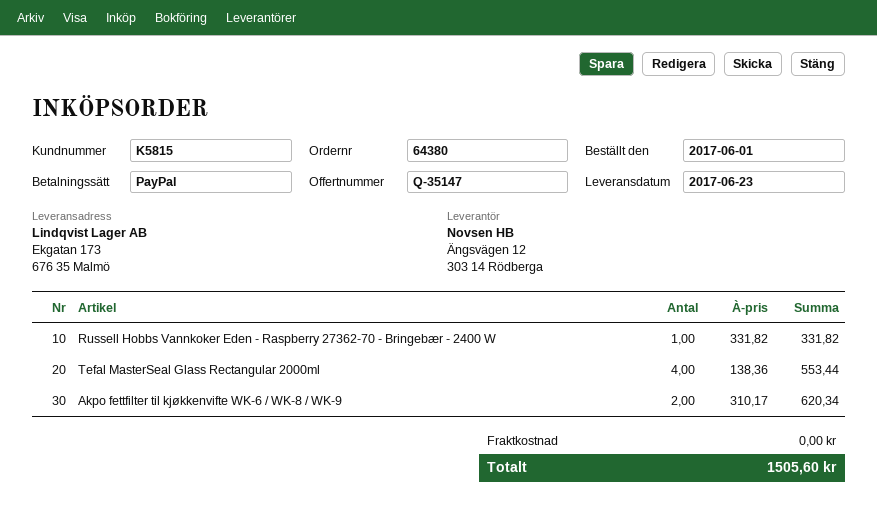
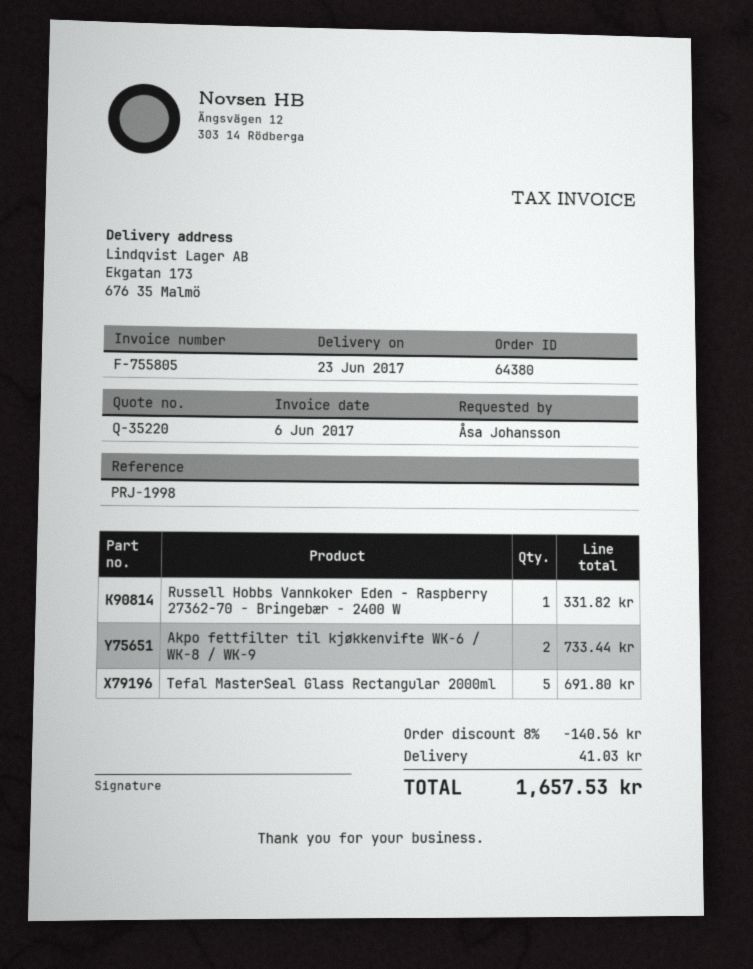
quote number: Q-35147 -> Q-35220
Tefal MasterSeal Glass Rectangular 2000ml: 4 for 553.44 -> 5 for 691.80
Akpo fettfilter til kjøkkenvifte WK-6 / WK-8 / WK-9: 2 for 620.34 -> 2 for 733.44
discount: none -> 8% = 140.56
shipping: 0.00 -> 41.03
total: 1505.60 -> 1657.53

